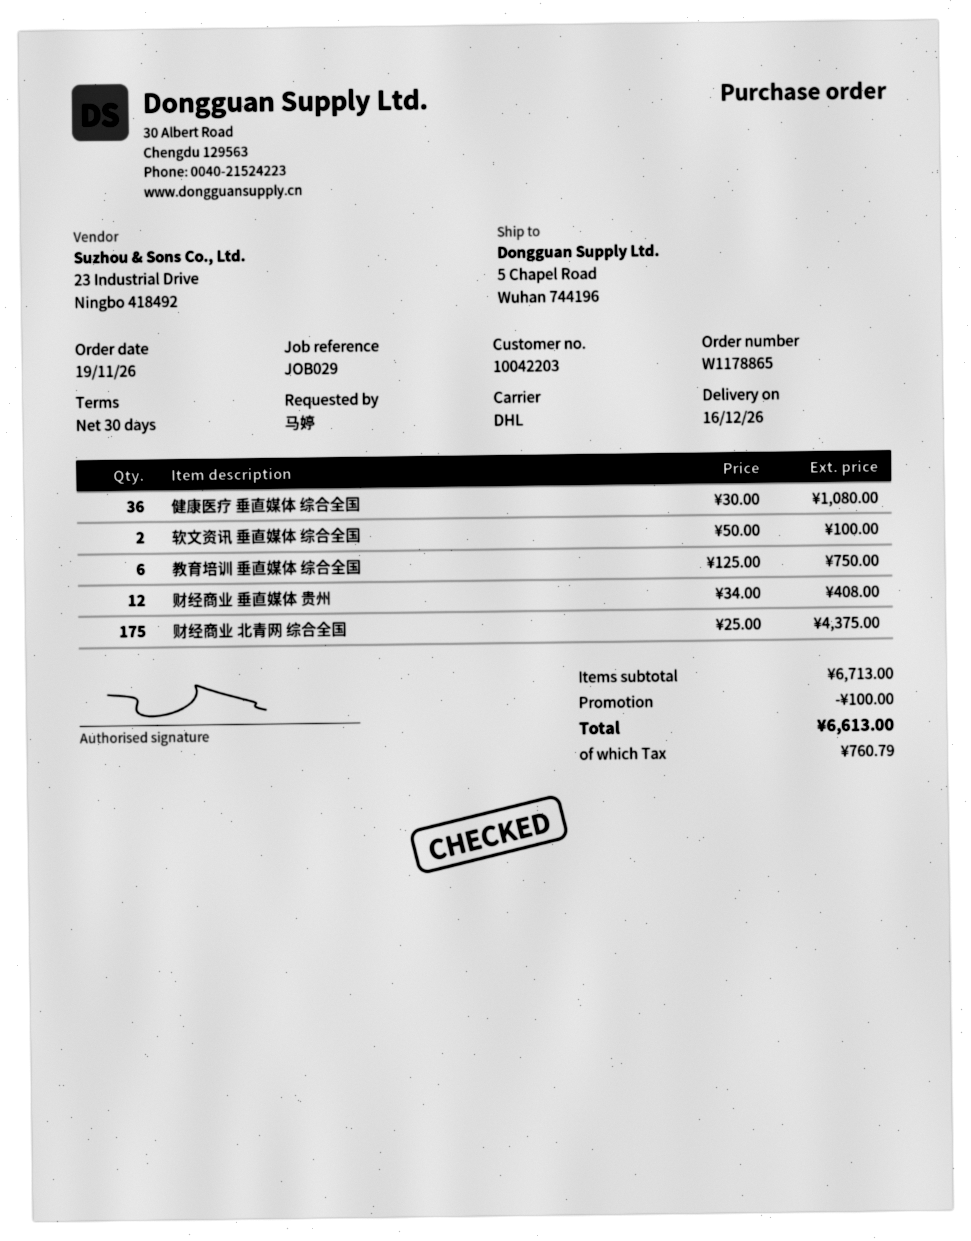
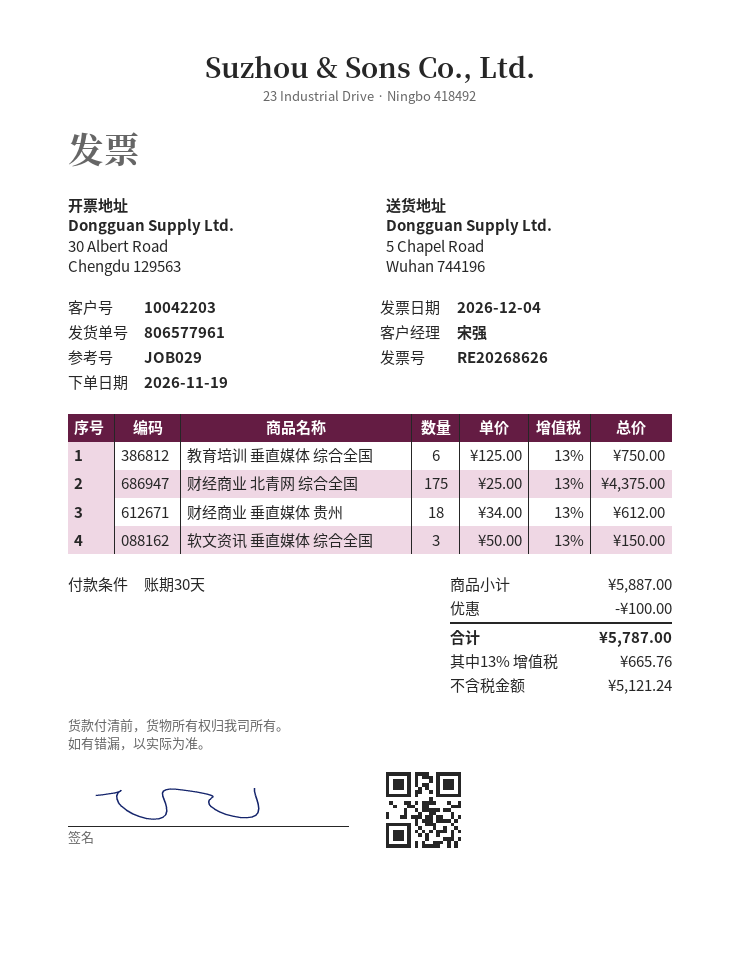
健康医疗 垂直媒体 综合全国: 36 x 30.00 = 1080.00 -> none
软文资讯 垂直媒体 综合全国: 2 x 50.00 = 100.00 -> 3 x 50.00 = 150.00
财经商业 垂直媒体 贵州: 12 x 34.00 = 408.00 -> 18 x 34.00 = 612.00
subtotal: 6713.00 -> 5887.00
tax: 760.79 -> 665.76
total: 6613.00 -> 5787.00

